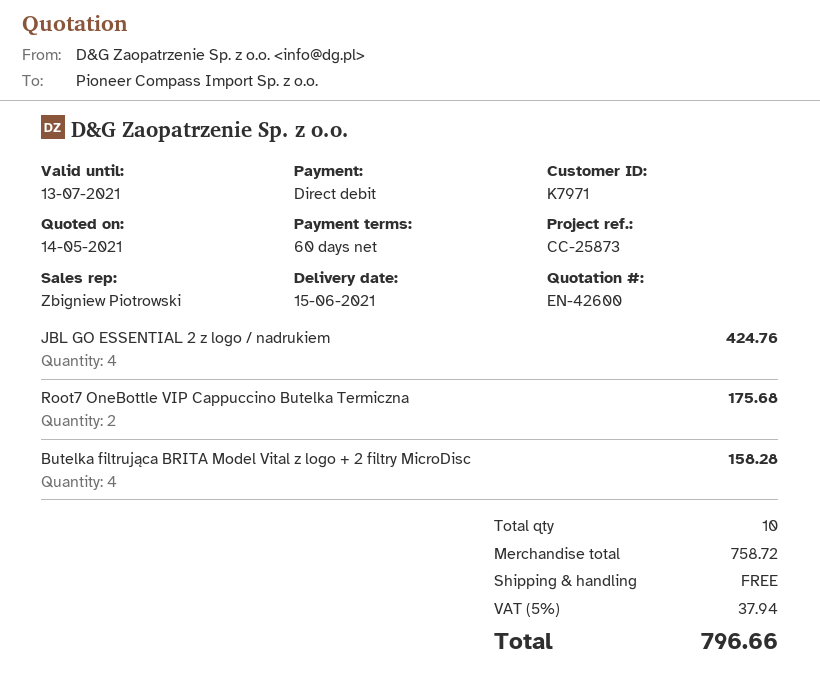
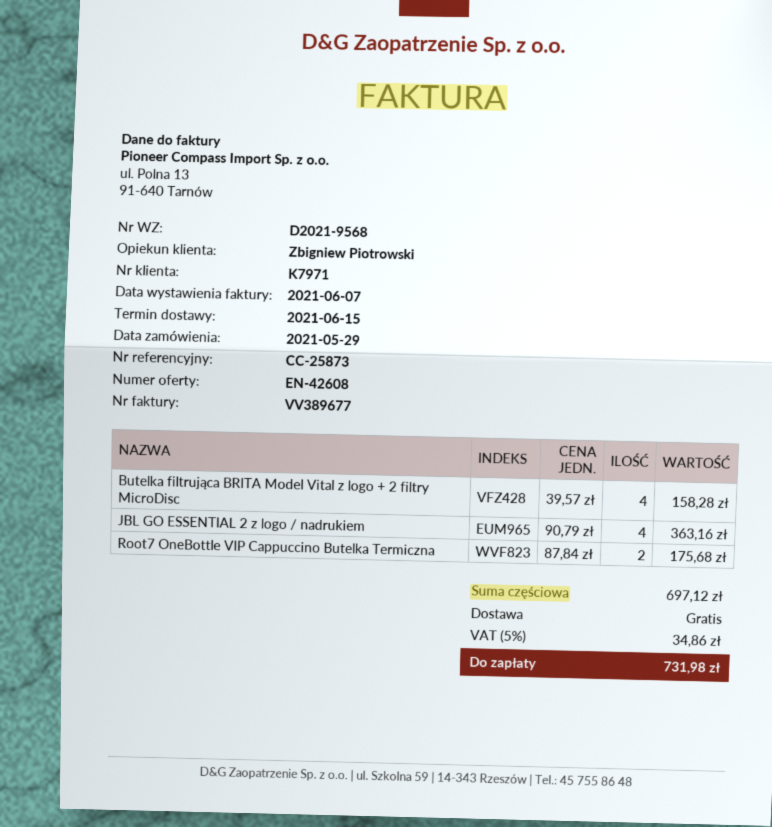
quote number: EN-42600 -> EN-42608
JBL GO ESSENTIAL 2 z logo / nadrukiem: 4 for 424.76 -> 4 for 363.16
subtotal: 758.72 -> 697.12
tax: 5% = 37.94 -> 5% = 34.86
total: 796.66 -> 731.98

